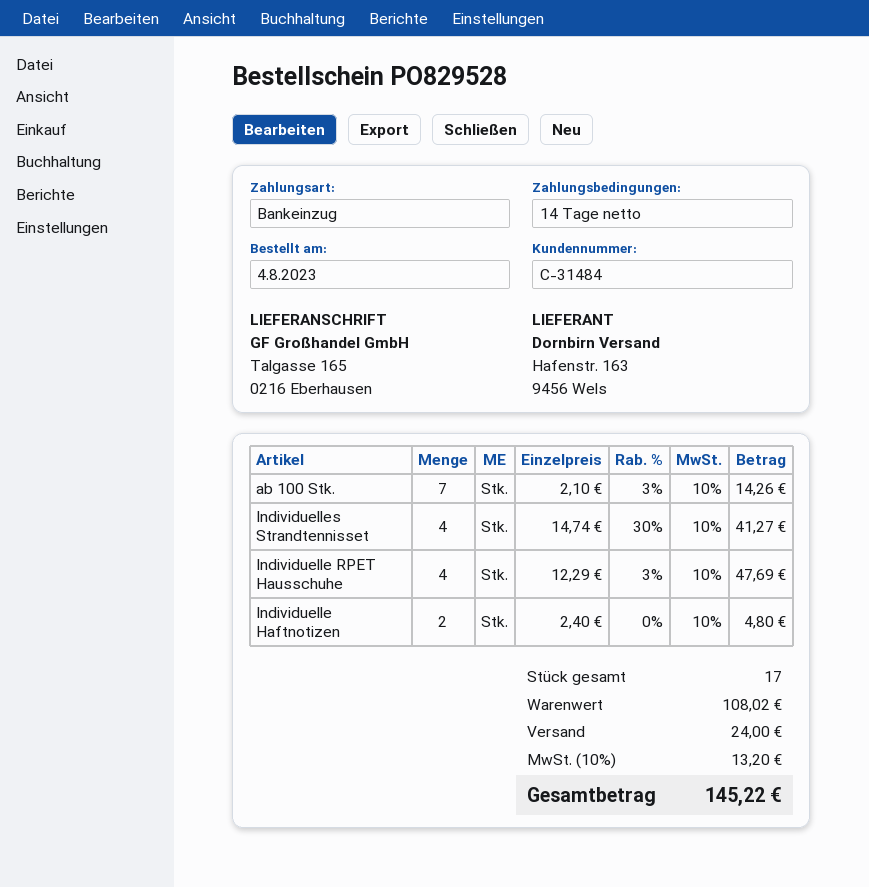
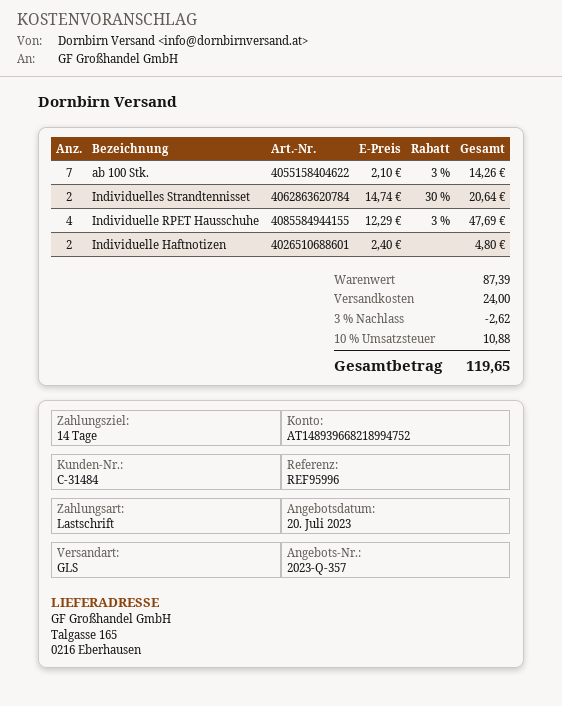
Individuelles Strandtennisset: 4 x 14.74 - 30% = 41.27 -> 2 x 14.74 - 30% = 20.64
subtotal: 108.02 -> 87.39
discount: none -> 3% = 2.62
tax: 10% = 13.20 -> 10% = 10.88
total: 145.22 -> 119.65

